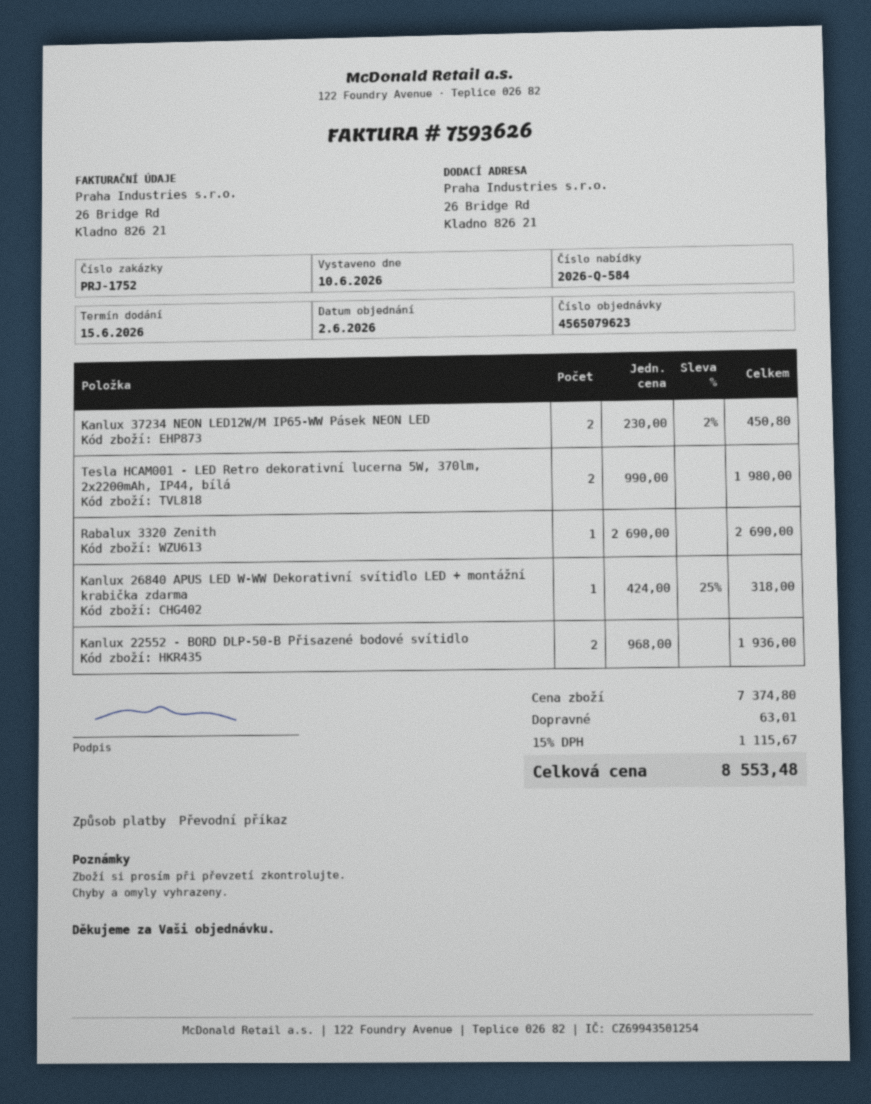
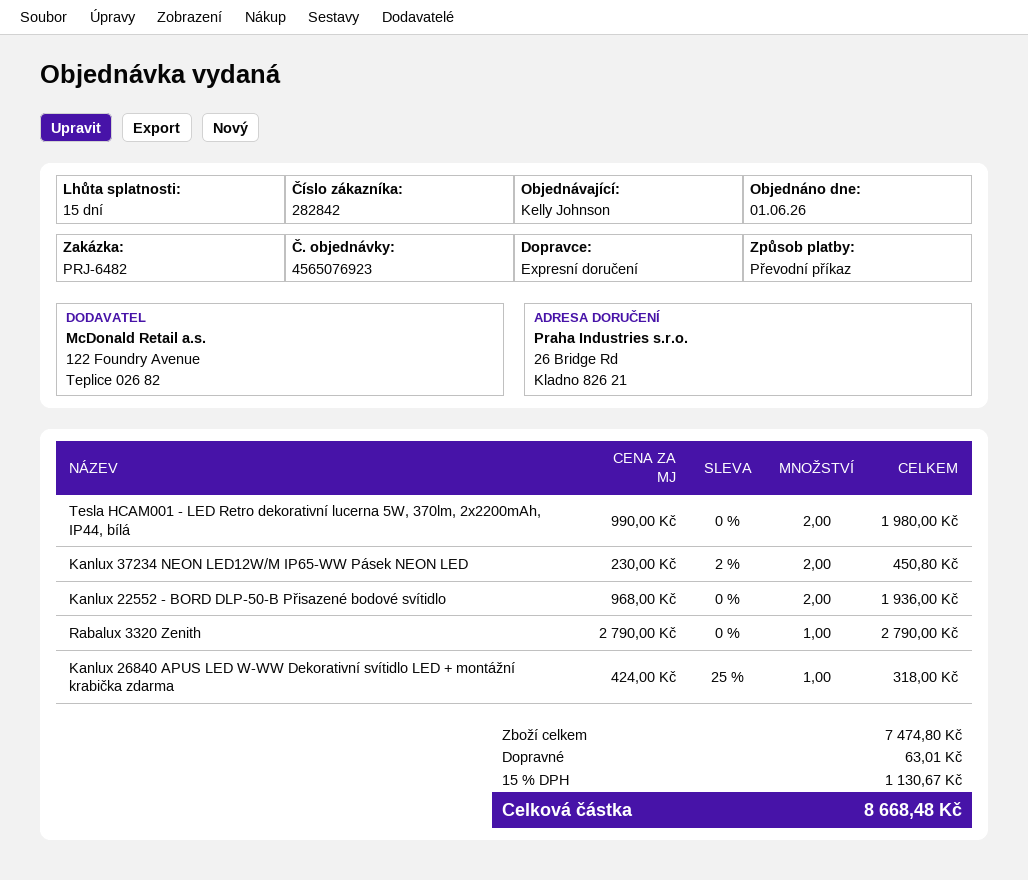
order number: 4565079623 -> 4565076923
order date: 2026-06-02 -> 2026-06-01
reference: PRJ-1752 -> PRJ-6482
Rabalux 3320 Zenith: 1 x 2690.00 = 2690.00 -> 1 x 2790.00 = 2790.00
subtotal: 7374.80 -> 7474.80
tax: 15% = 1115.67 -> 15% = 1130.67
total: 8553.48 -> 8668.48

